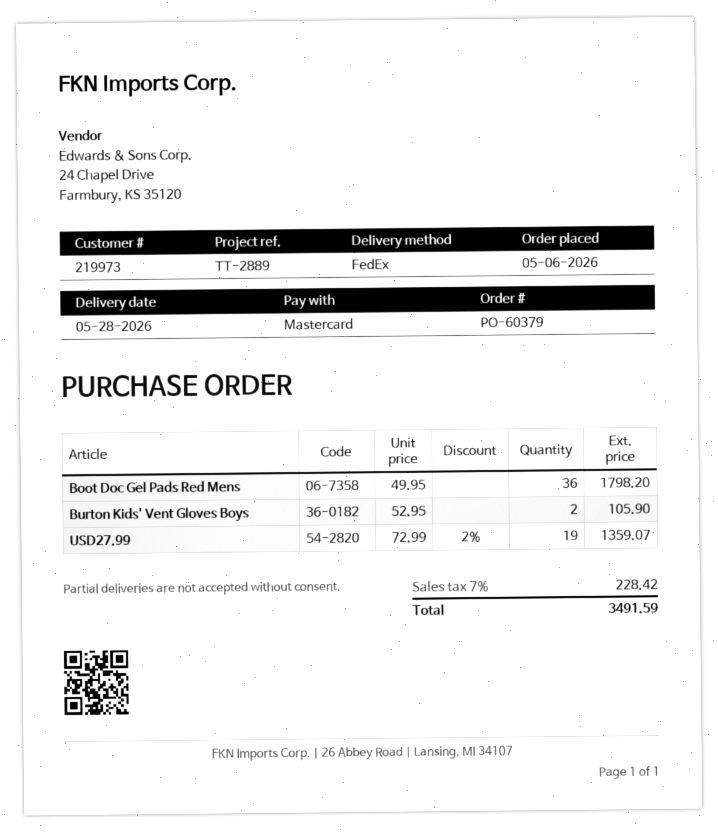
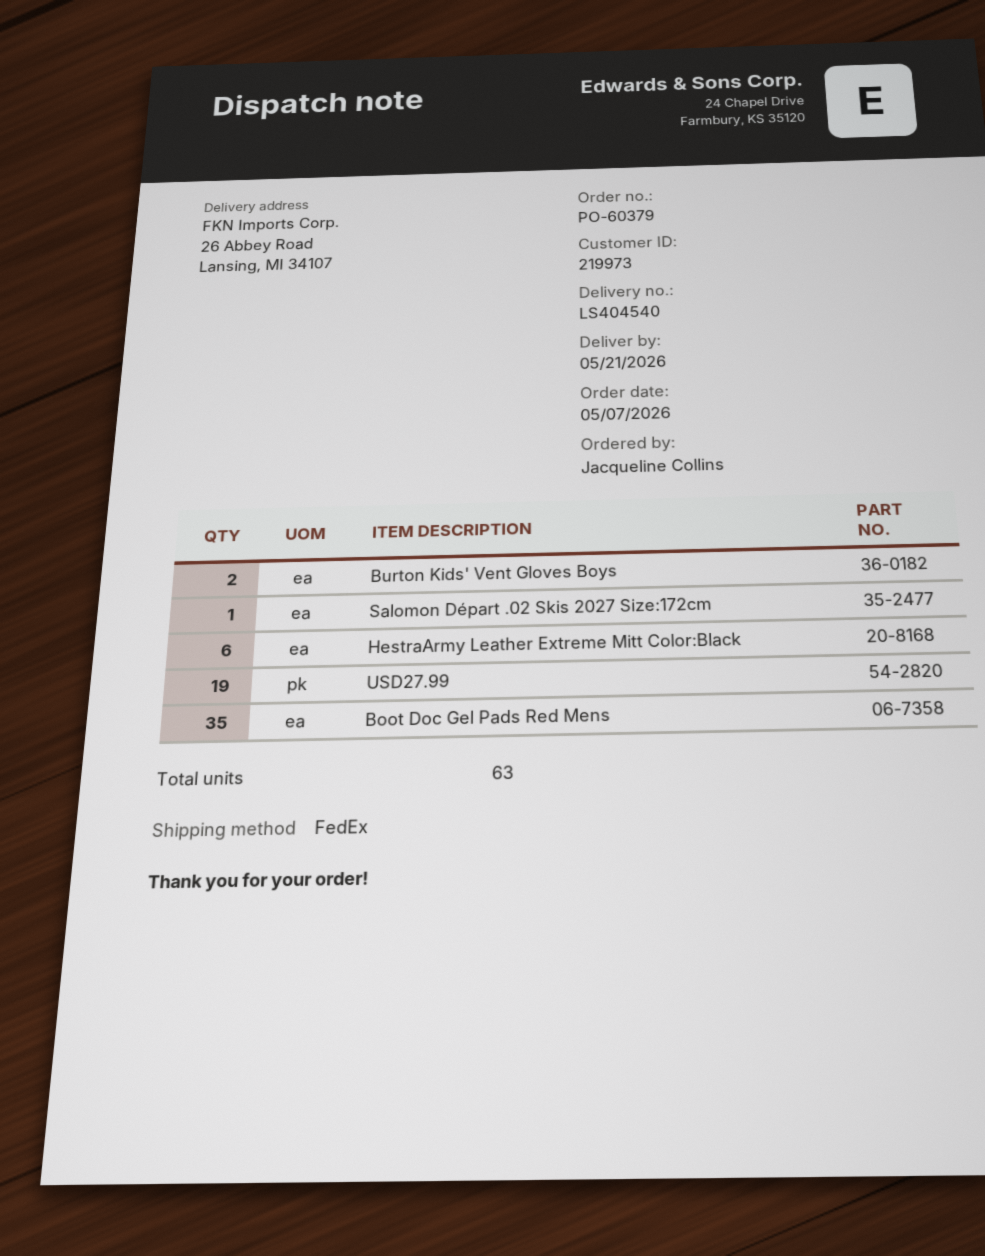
order date: 2026-05-06 -> 2026-05-07
delivery date: 2026-05-28 -> 2026-05-21
Boot Doc Gel Pads Red Mens: 36 -> 35
Salomon Départ .02 Skis 2027 Size:172cm: none -> 1
HestraArmy Leather Extreme Mitt Color:Black: none -> 6

